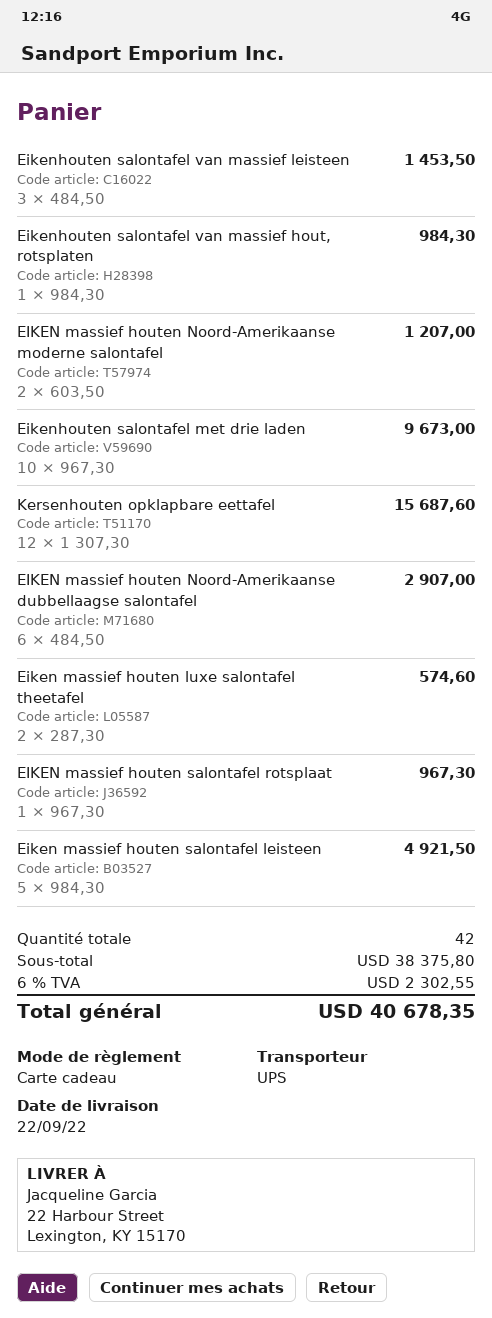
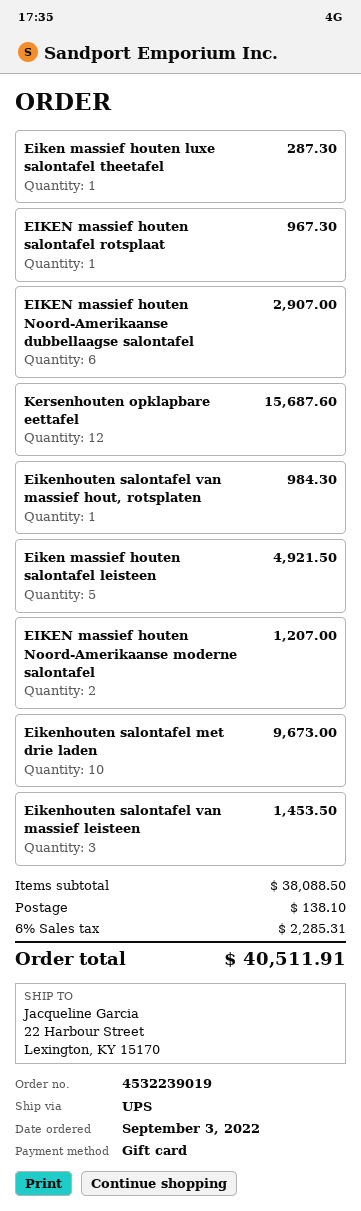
Eiken massief houten luxe salontafel theetafel: 2 for 574.60 -> 1 for 287.30
subtotal: 38375.80 -> 38088.50
shipping: none -> 138.10
tax: 6% = 2302.55 -> 6% = 2285.31
total: 40678.35 -> 40511.91

